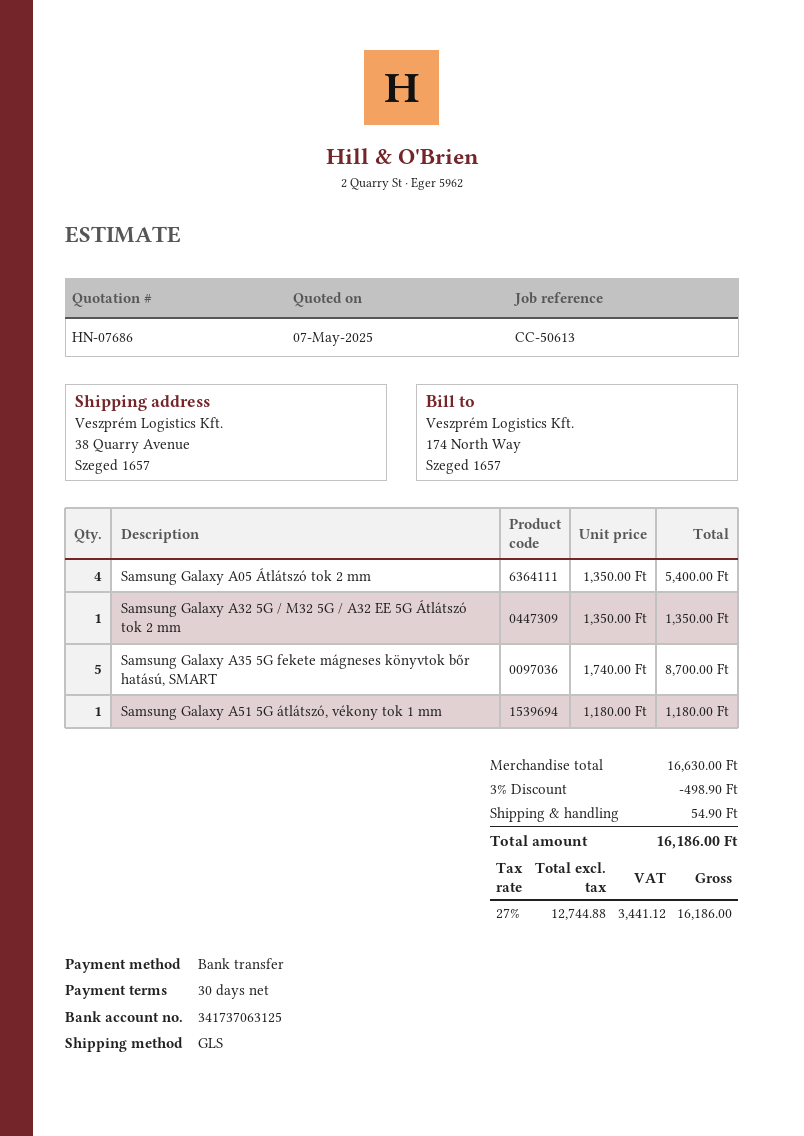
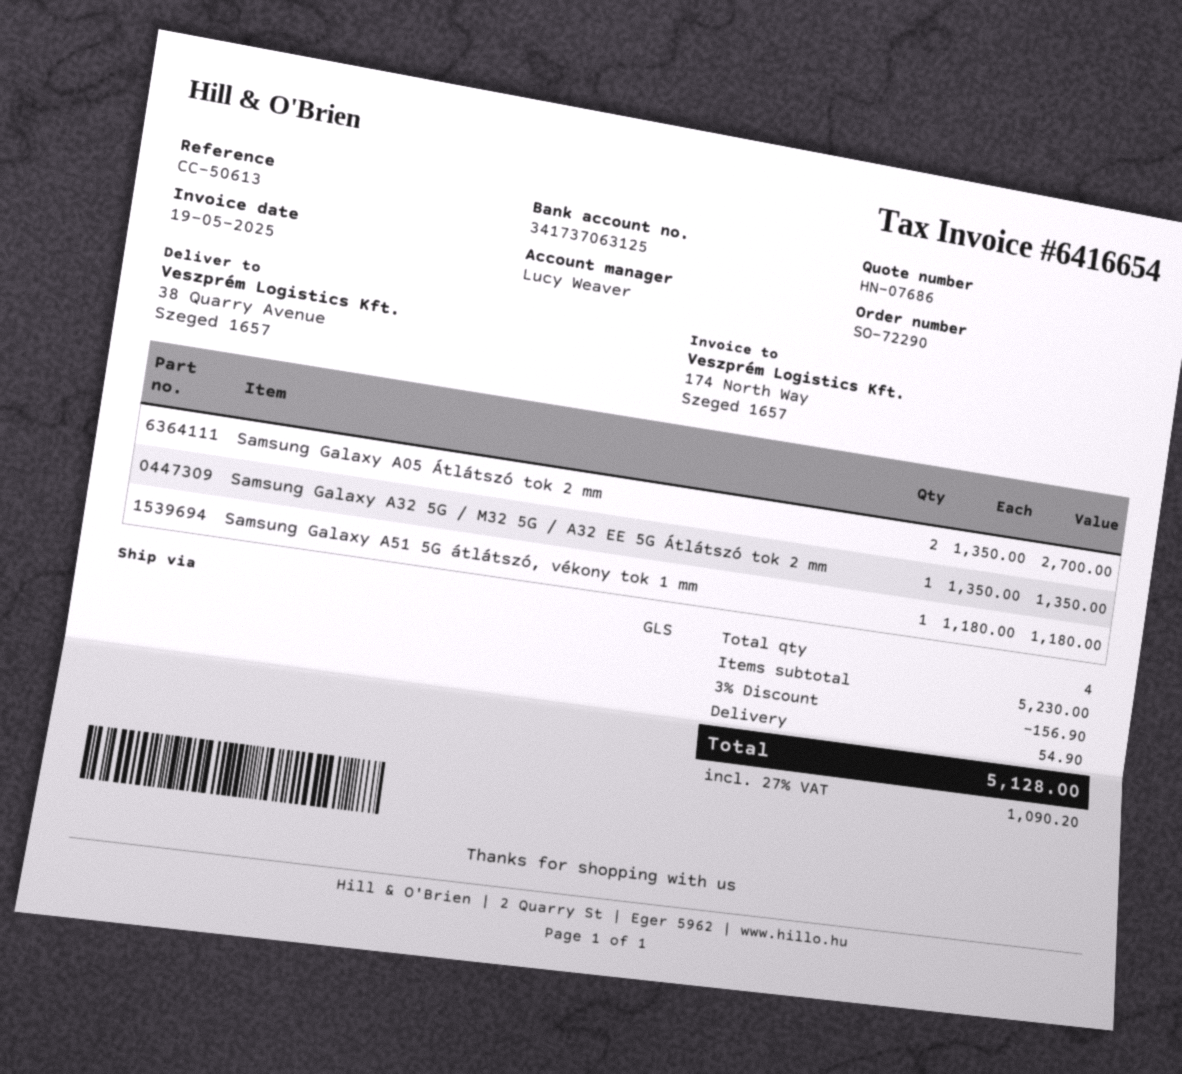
Samsung Galaxy A05 Átlátszó tok 2 mm: 4 x 1350.00 = 5400.00 -> 2 x 1350.00 = 2700.00
Samsung Galaxy A35 5G fekete mágneses könyvtok bőr hatású, SMART: 5 x 1740.00 = 8700.00 -> none
subtotal: 16630.00 -> 5230.00
discount: 3% = 498.90 -> 3% = 156.90
tax: 27% = 3441.12 -> 27% = 1090.20
total: 16186.00 -> 5128.00

